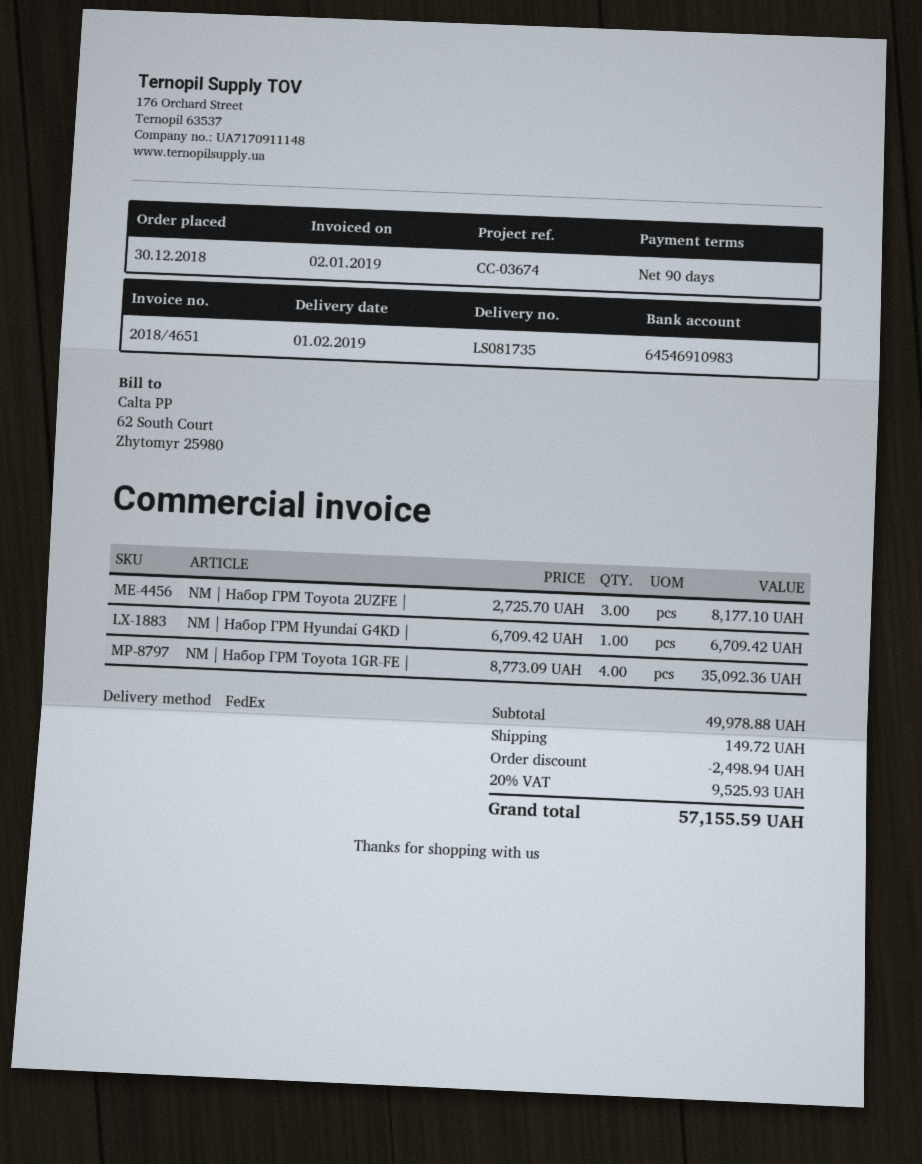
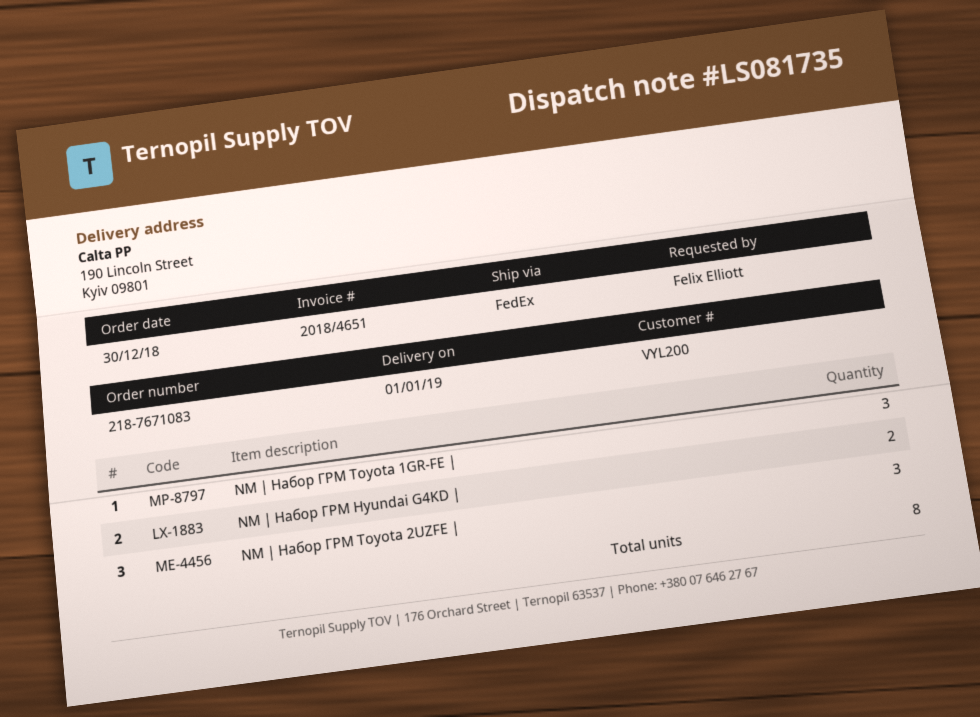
delivery date: 2019-02-01 -> 2019-01-01
NM | Набор ГРМ Hyundai G4KD |: 1 -> 2
NM | Набор ГРМ Toyota 1GR-FE |: 4 -> 3

